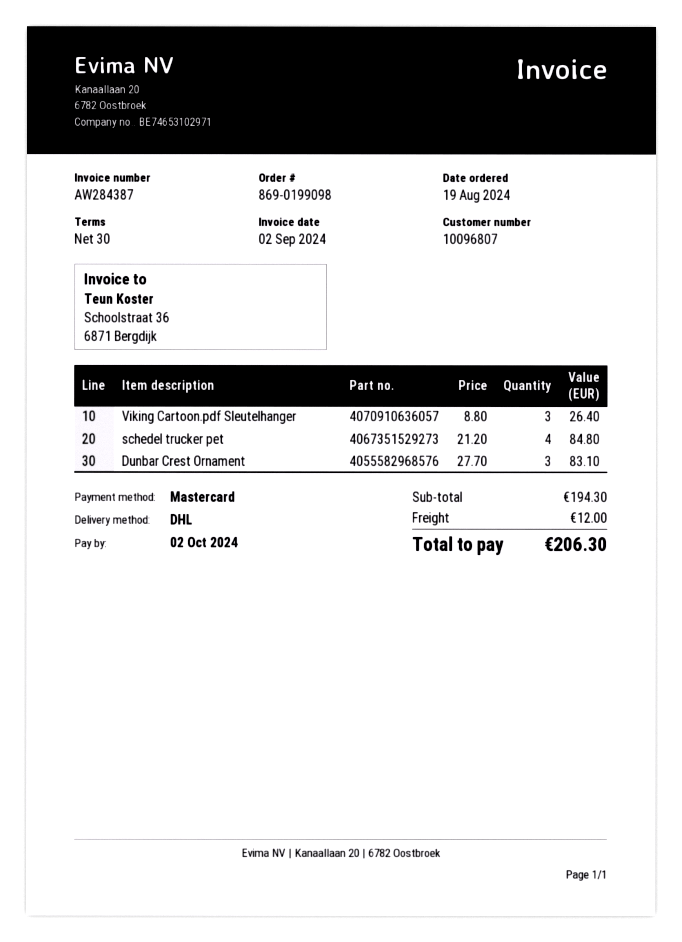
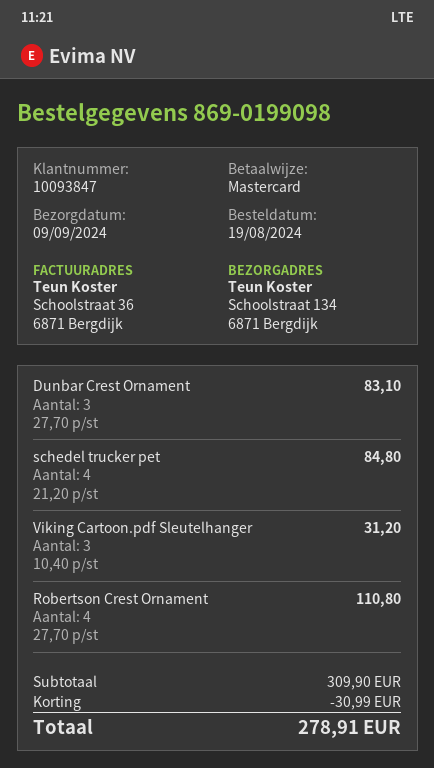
customer number: 10096807 -> 10093847
Viking Cartoon.pdf Sleutelhanger: 3 x 8.80 = 26.40 -> 3 x 10.40 = 31.20
Robertson Crest Ornament: none -> 4 x 27.70 = 110.80
subtotal: 194.30 -> 309.90
discount: none -> 30.99
shipping: 12.00 -> none
total: 206.30 -> 278.91

